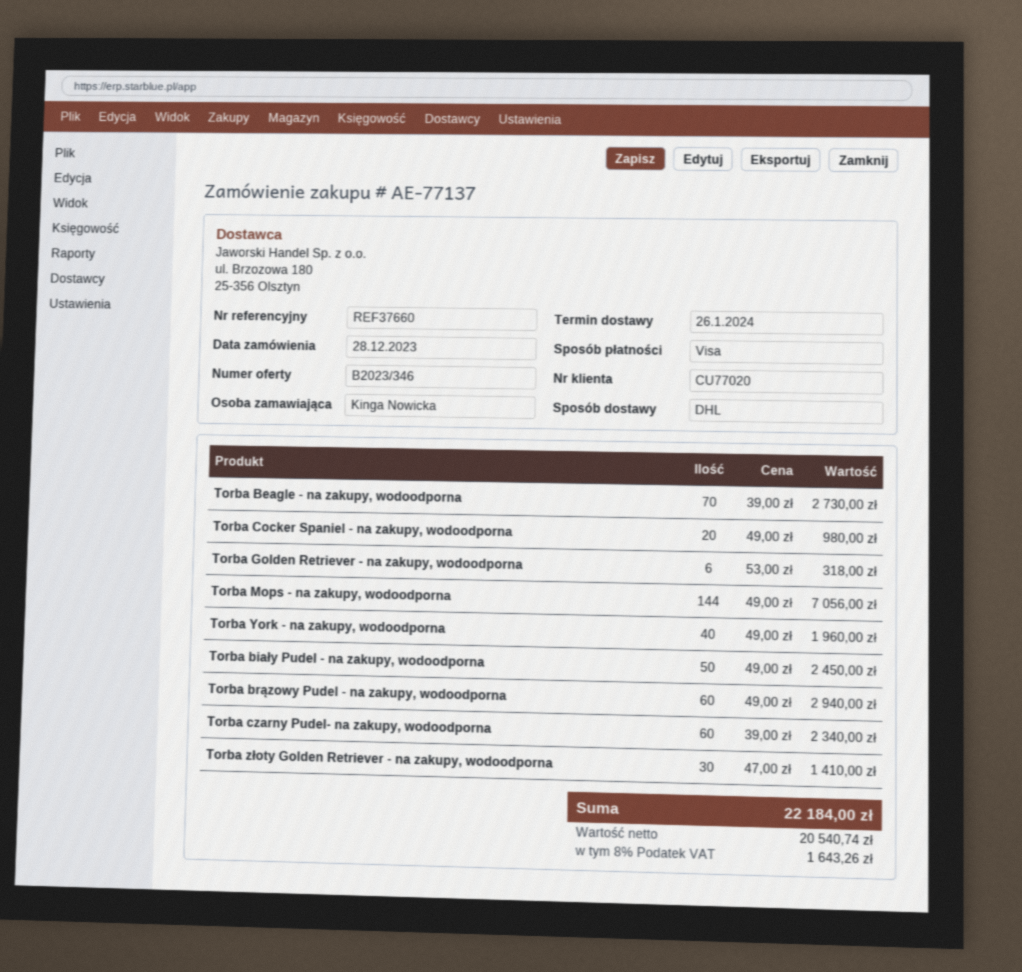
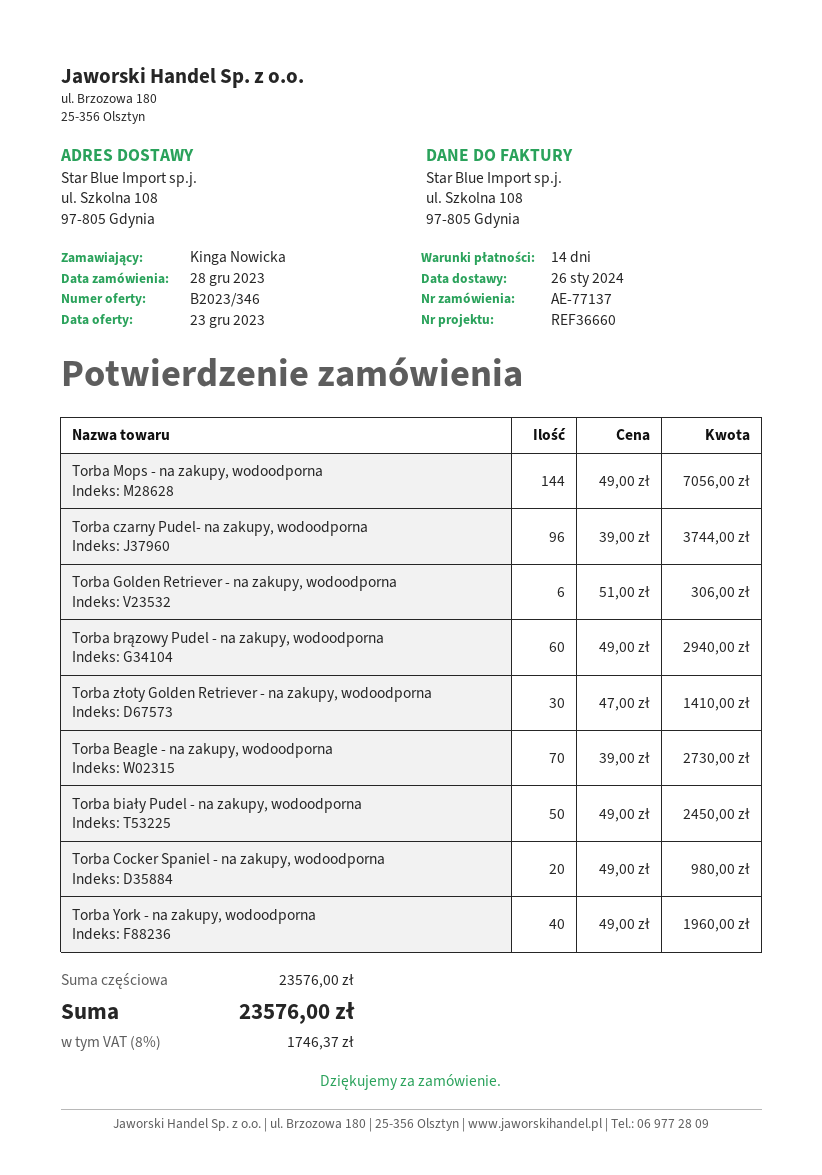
reference: REF37660 -> REF36660
Torba Golden Retriever - na zakupy, wodoodporna: 6 x 53.00 = 318.00 -> 6 x 51.00 = 306.00
Torba czarny Pudel- na zakupy, wodoodporna: 60 x 39.00 = 2340.00 -> 96 x 39.00 = 3744.00
tax: 8% = 1643.26 -> 8% = 1746.37
total: 22184.00 -> 23576.00

